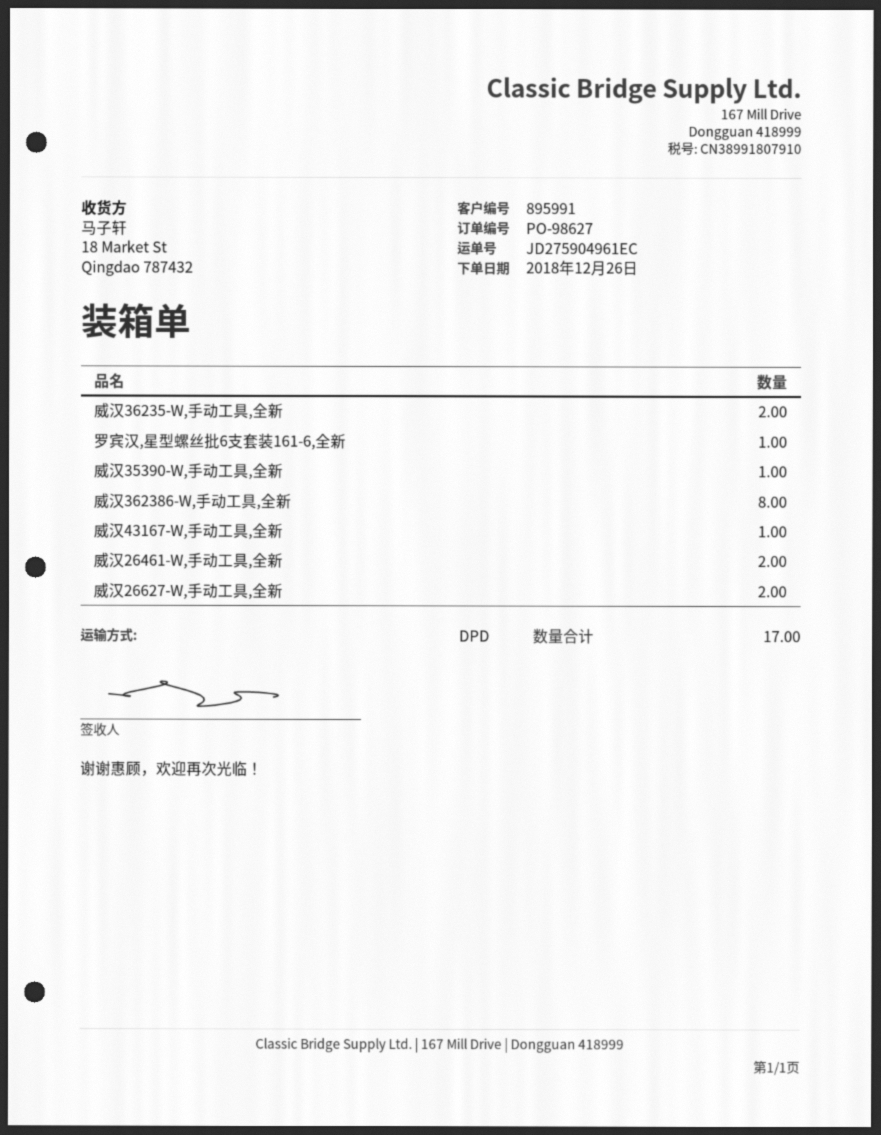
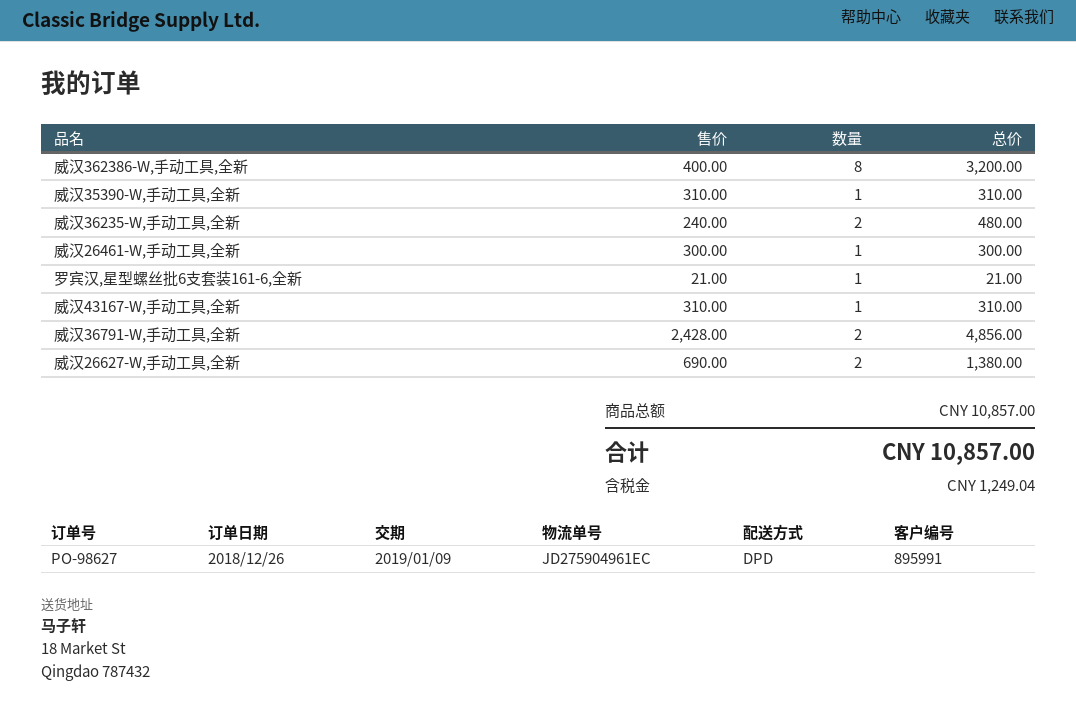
威汉26461-W,手动工具,全新: 2 -> 1
威汉36791-W,手动工具,全新: none -> 2

